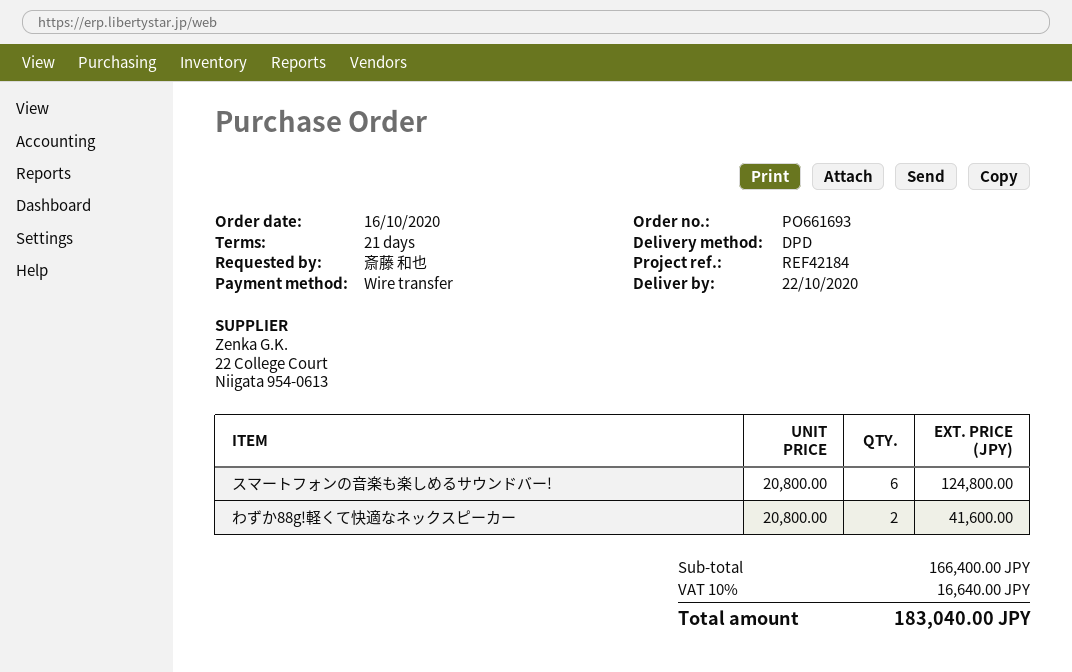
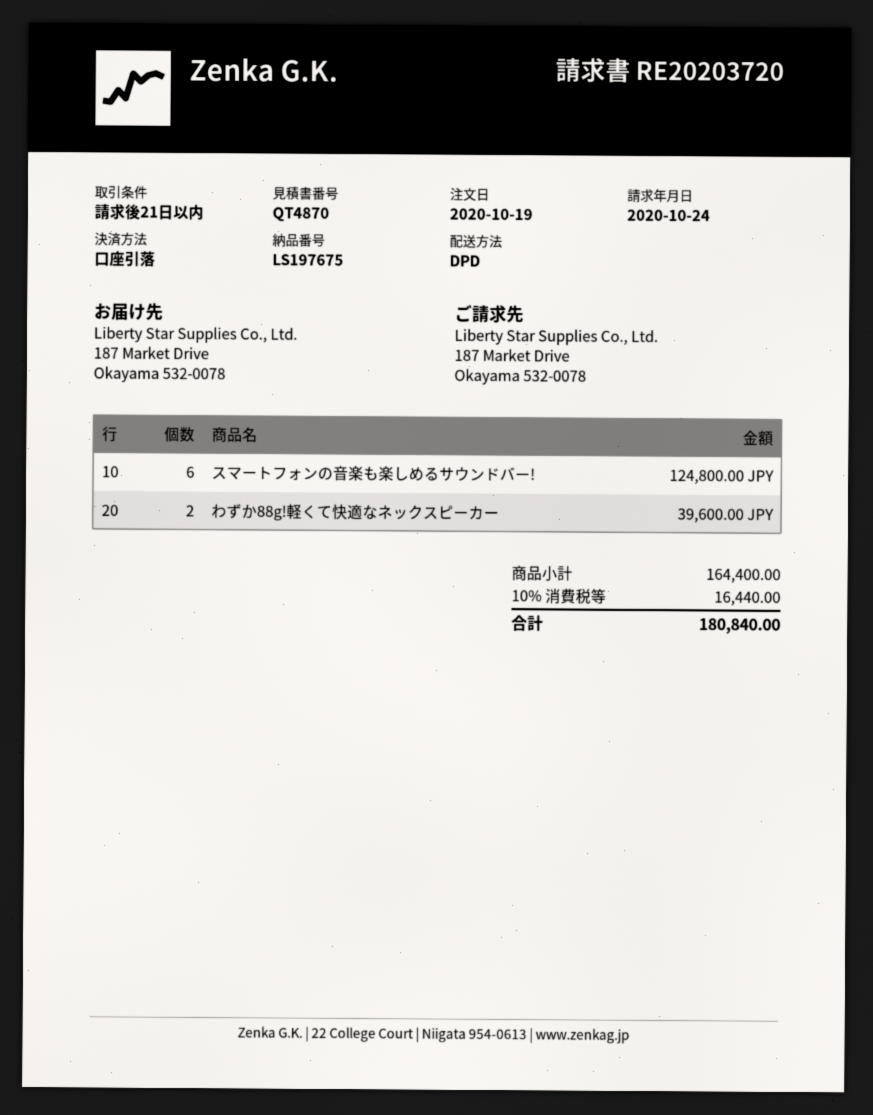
order date: 2020-10-16 -> 2020-10-19
payment method: bank transfer -> direct debit
わずか88g!軽くて快適なネックスピーカー: 2 for 41600.00 -> 2 for 39600.00
subtotal: 166400.00 -> 164400.00
tax: 10% = 16640.00 -> 10% = 16440.00
total: 183040.00 -> 180840.00

